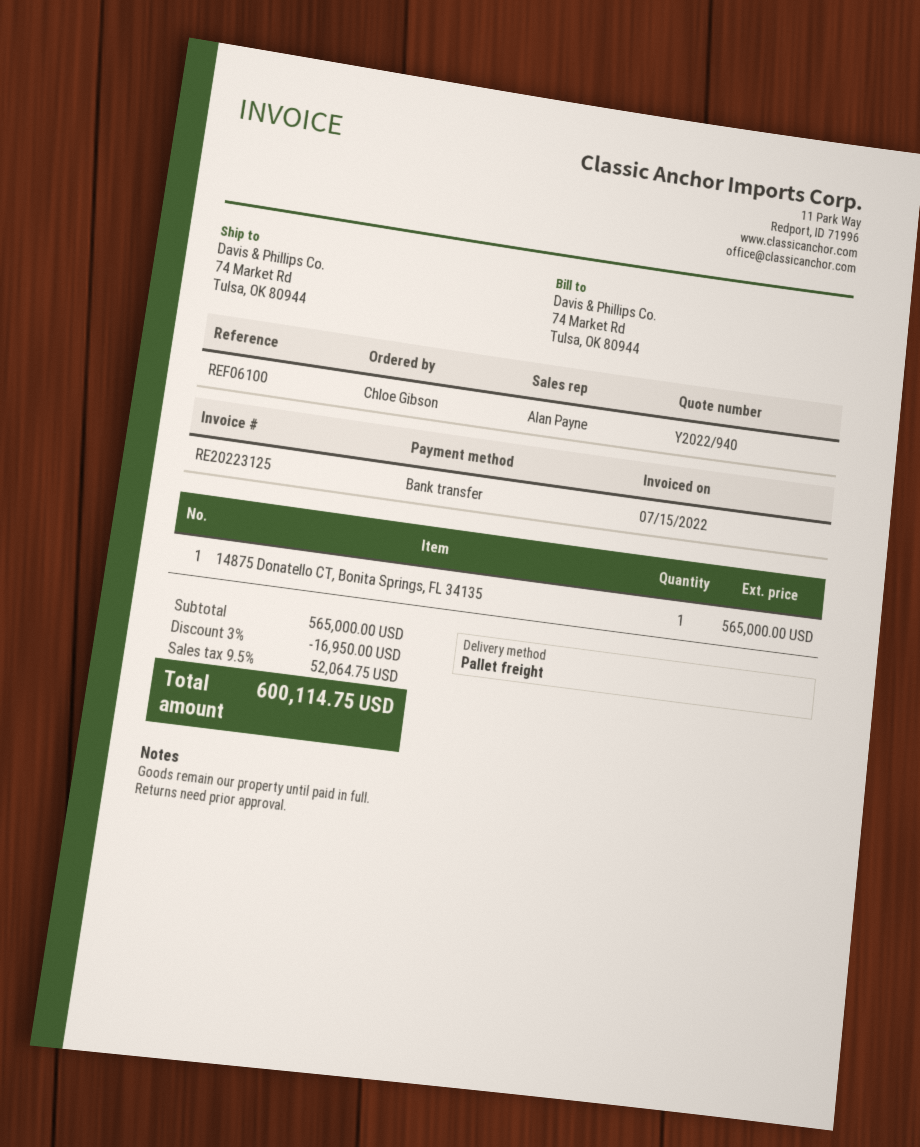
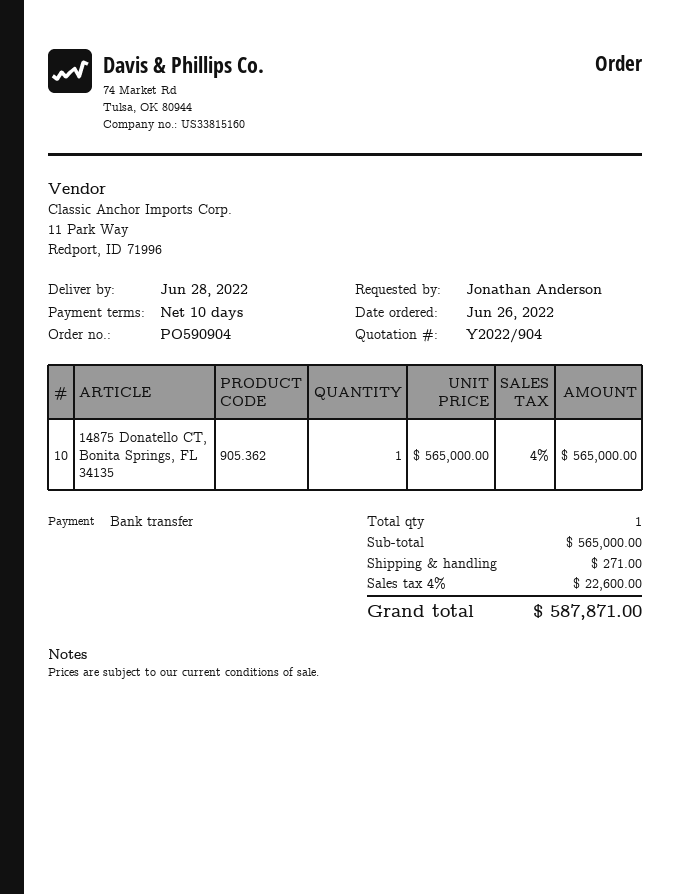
quote number: Y2022/940 -> Y2022/904
ordered by: Chloe Gibson -> Jonathan Anderson
discount: 3% = 16950.00 -> none
shipping: none -> 271.00
tax: 9.5% = 52064.75 -> 4% = 22600.00
total: 600114.75 -> 587871.00

